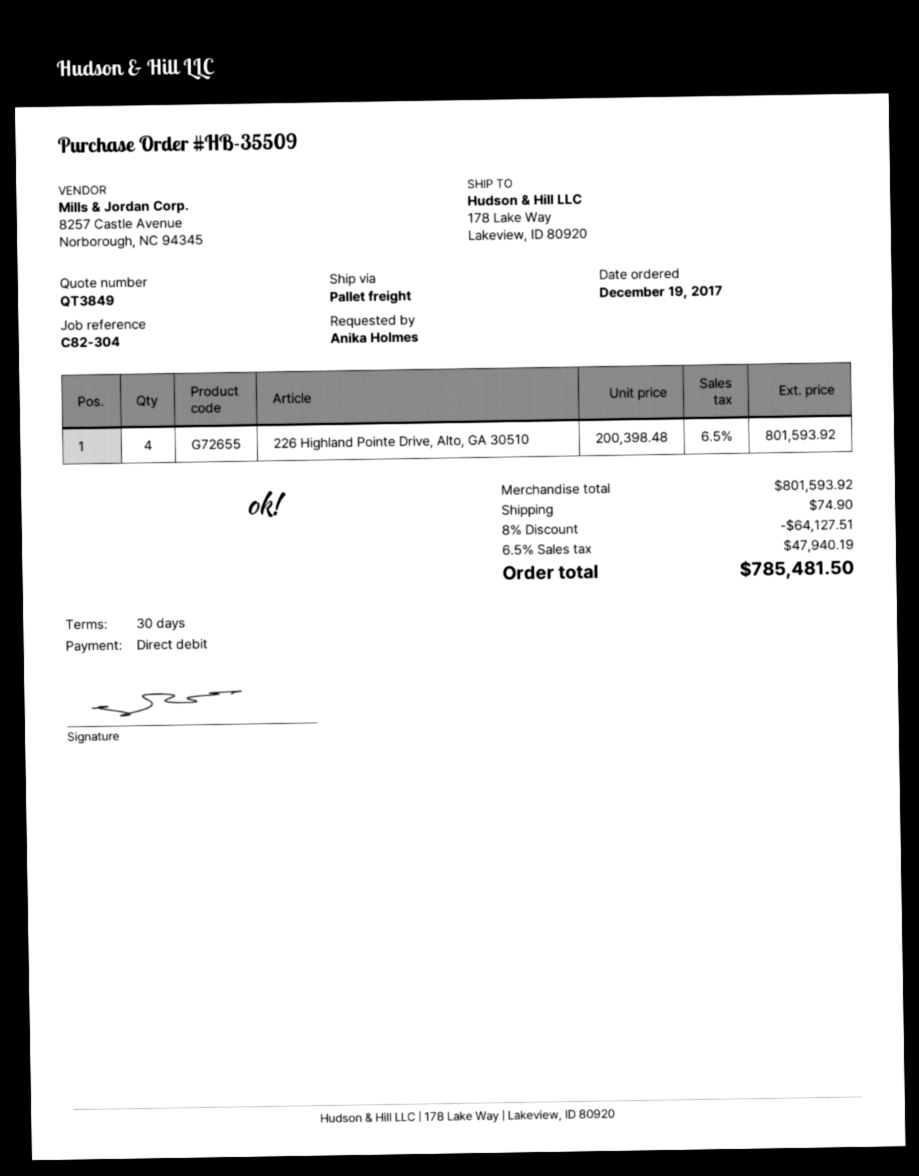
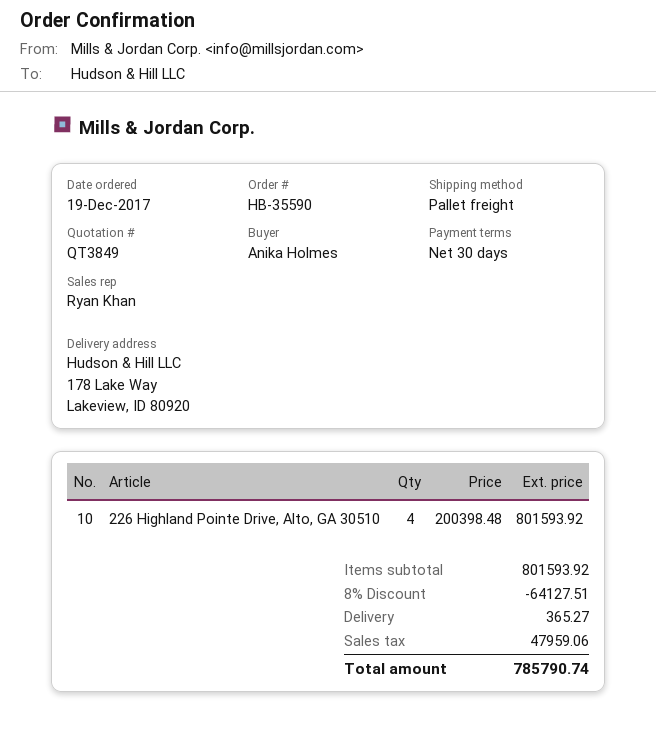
order number: HB-35509 -> HB-35590
shipping: 74.90 -> 365.27
tax: 47940.19 -> 47959.06
total: 785481.50 -> 785790.74

